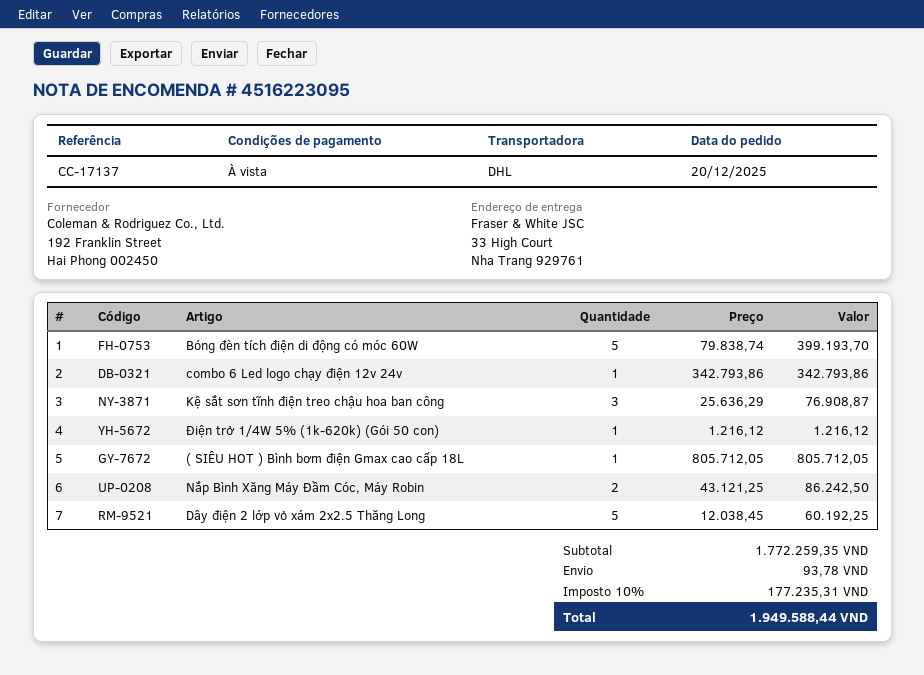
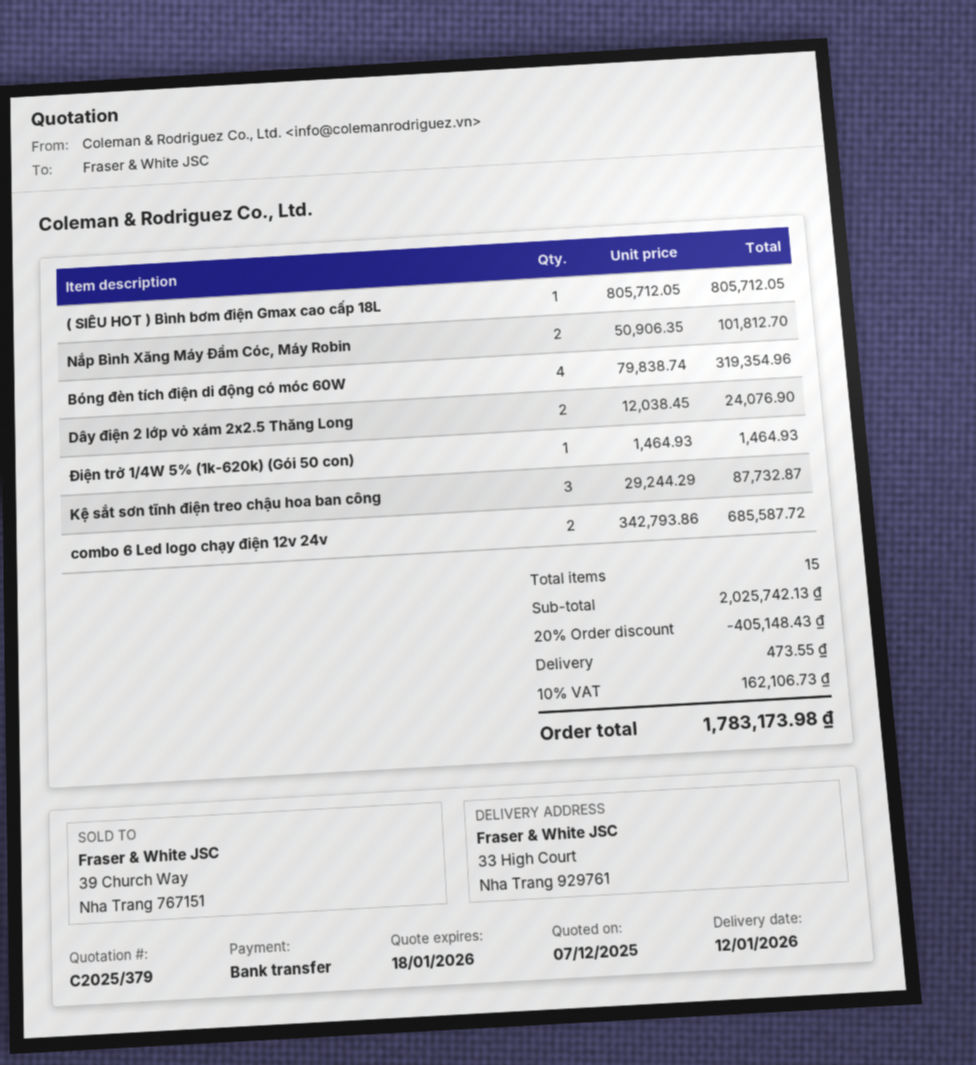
Bóng đèn tích điện di động có móc 60W: 5 x 79838.74 = 399193.70 -> 4 x 79838.74 = 319354.96
combo 6 Led logo chạy điện 12v 24v: 1 x 342793.86 = 342793.86 -> 2 x 342793.86 = 685587.72
Kệ sắt sơn tĩnh điện treo chậu hoa ban công: 3 x 25636.29 = 76908.87 -> 3 x 29244.29 = 87732.87
Điện trở 1/4W 5% (1k-620k) (Gói 50 con): 1 x 1216.12 = 1216.12 -> 1 x 1464.93 = 1464.93
Nắp Bình Xăng Máy Đầm Cóc, Máy Robin: 2 x 43121.25 = 86242.50 -> 2 x 50906.35 = 101812.70
Dây điện 2 lớp vỏ xám 2x2.5 Thăng Long: 5 x 12038.45 = 60192.25 -> 2 x 12038.45 = 24076.90
subtotal: 1772259.35 -> 2025742.13
discount: none -> 20% = 405148.43
shipping: 93.78 -> 473.55
tax: 10% = 177235.31 -> 10% = 162106.73
total: 1949588.44 -> 1783173.98

